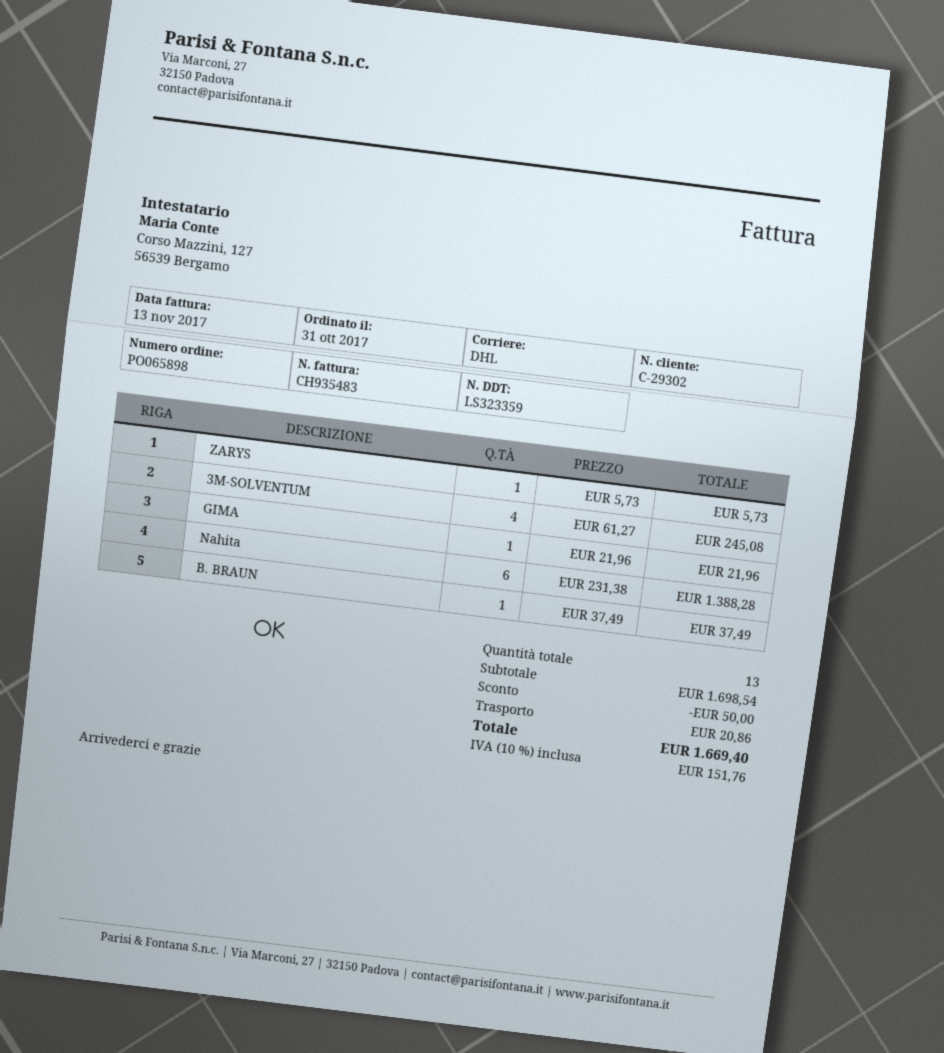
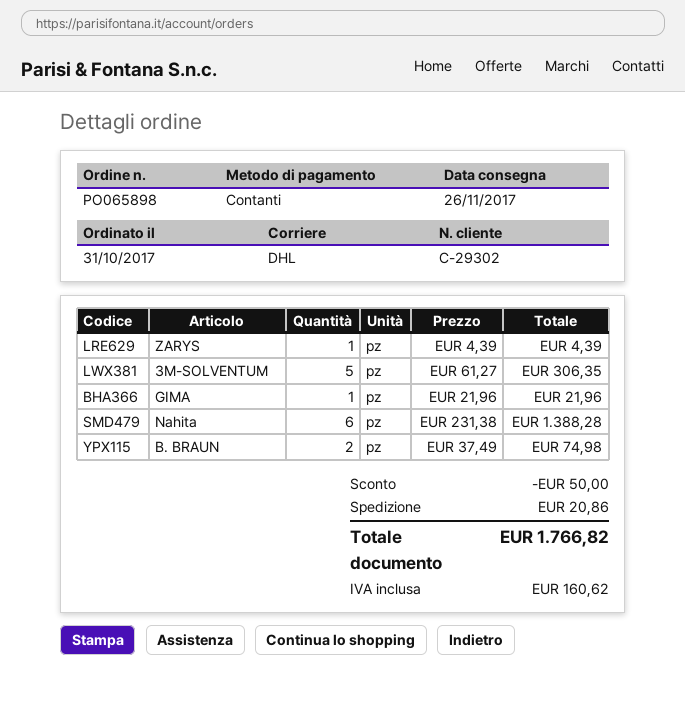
ZARYS: 1 x 5.73 = 5.73 -> 1 x 4.39 = 4.39
3M-SOLVENTUM: 4 x 61.27 = 245.08 -> 5 x 61.27 = 306.35
B. BRAUN: 1 x 37.49 = 37.49 -> 2 x 37.49 = 74.98
tax: 151.76 -> 160.62
total: 1669.40 -> 1766.82

